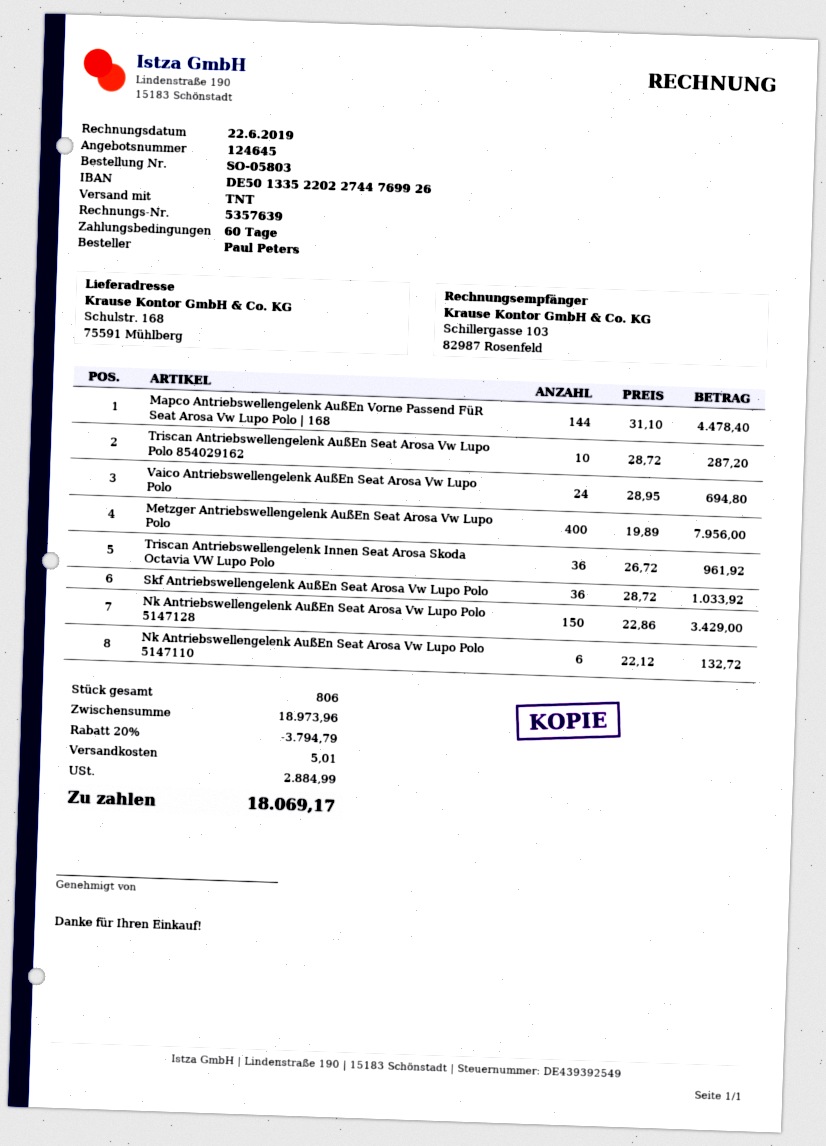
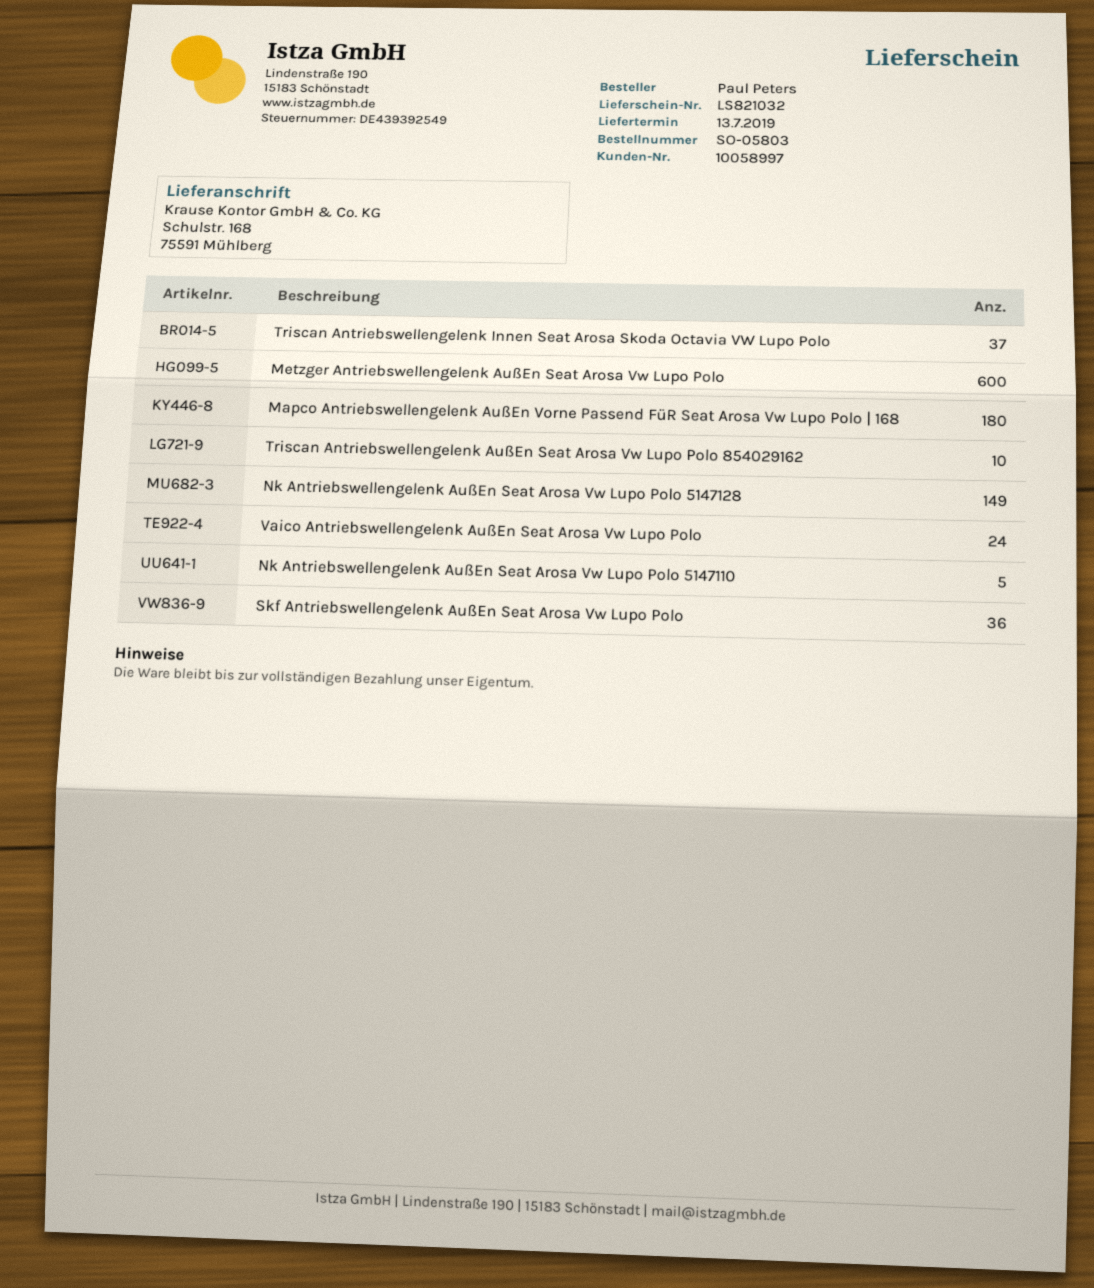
Mapco Antriebswellengelenk AußEn Vorne Passend FüR Seat Arosa Vw Lupo Polo | 168: 144 -> 180
Metzger Antriebswellengelenk AußEn Seat Arosa Vw Lupo Polo: 400 -> 600
Triscan Antriebswellengelenk Innen Seat Arosa Skoda Octavia VW Lupo Polo: 36 -> 37
Nk Antriebswellengelenk AußEn Seat Arosa Vw Lupo Polo 5147128: 150 -> 149
Nk Antriebswellengelenk AußEn Seat Arosa Vw Lupo Polo 5147110: 6 -> 5

